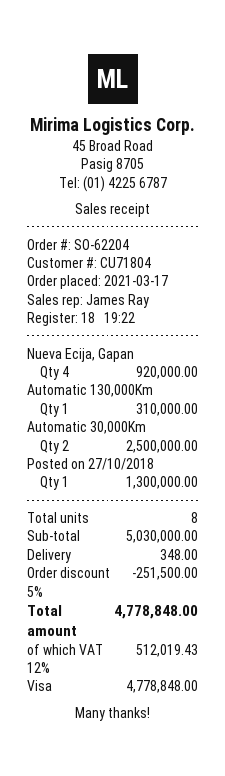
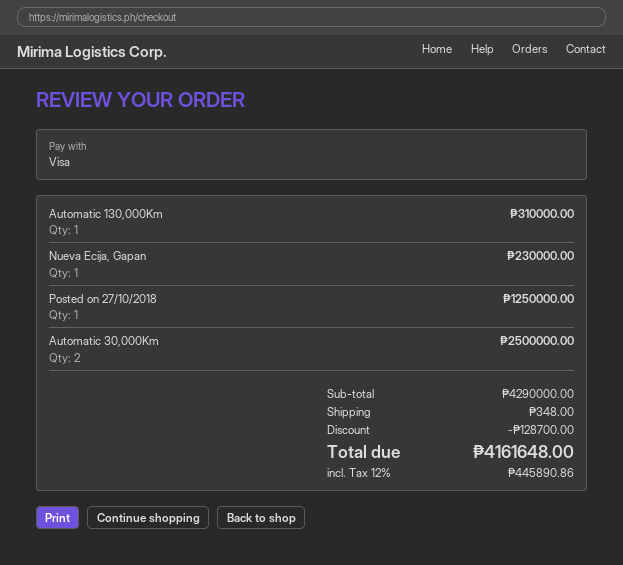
Nueva Ecija, Gapan: 4 for 920000.00 -> 1 for 230000.00
Posted on 27/10/2018: 1 for 1300000.00 -> 1 for 1250000.00
subtotal: 5030000.00 -> 4290000.00
discount: 251500.00 -> 128700.00
tax: 12% = 512019.43 -> 12% = 445890.86
total: 4778848.00 -> 4161648.00

